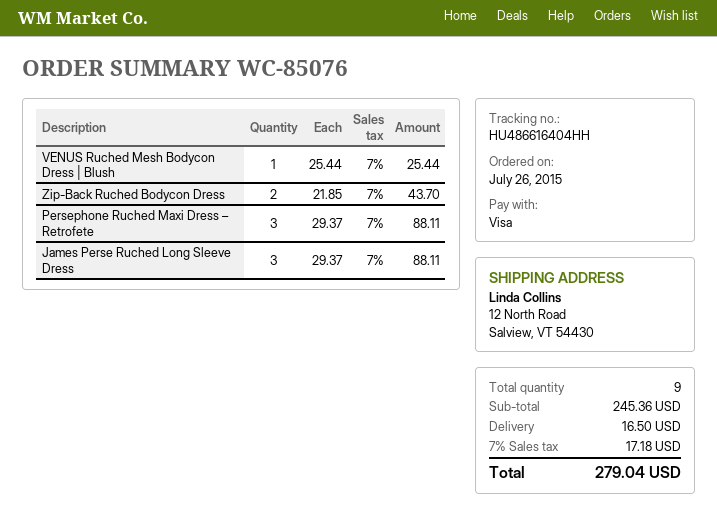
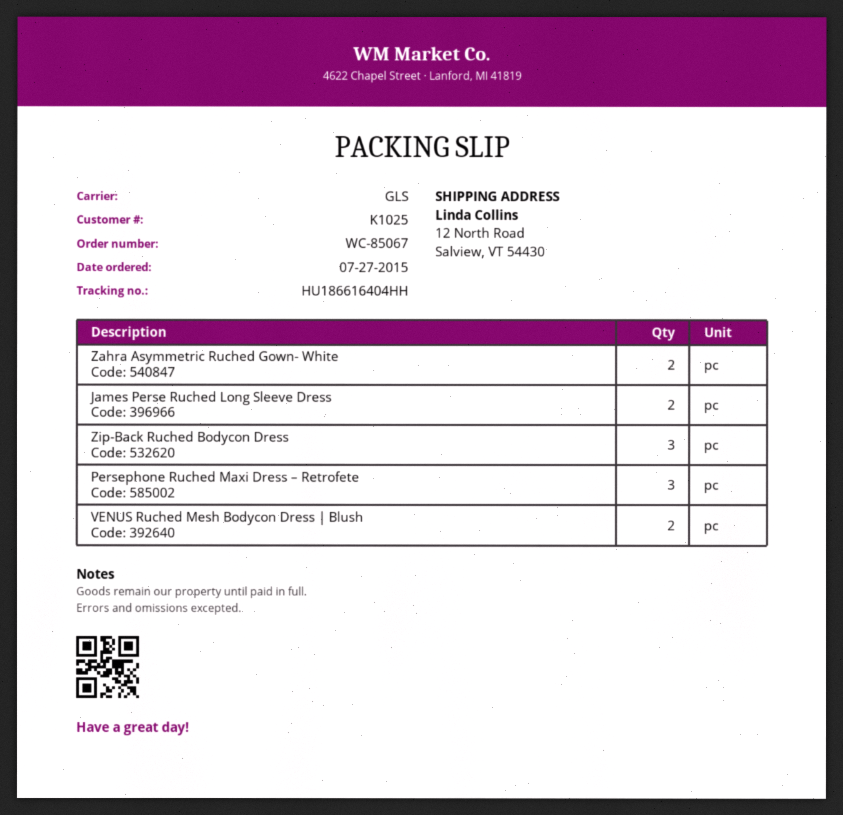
order number: WC-85076 -> WC-85067
order date: 2015-07-26 -> 2015-07-27
tracking number: HU486616404HH -> HU186616404HH
VENUS Ruched Mesh Bodycon Dress | Blush: 1 -> 2
Zip-Back Ruched Bodycon Dress: 2 -> 3
James Perse Ruched Long Sleeve Dress: 3 -> 2
Zahra Asymmetric Ruched Gown- White: none -> 2

